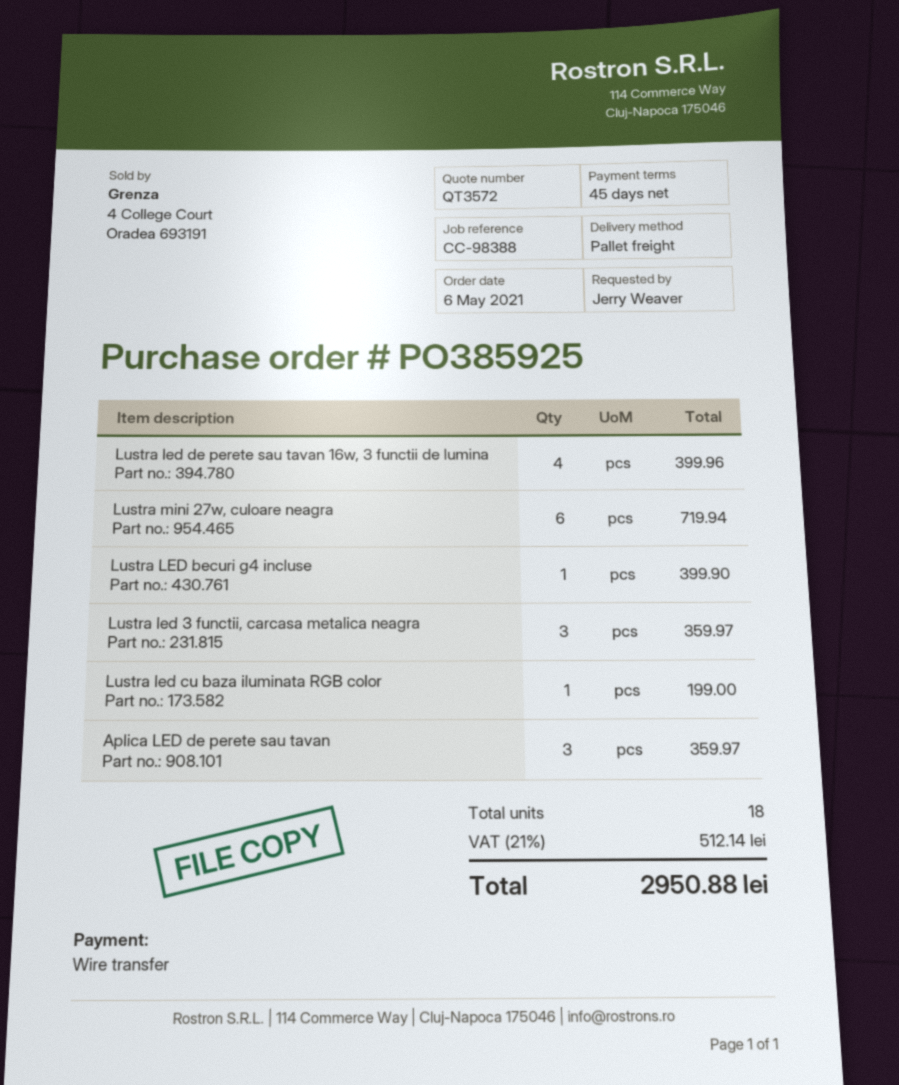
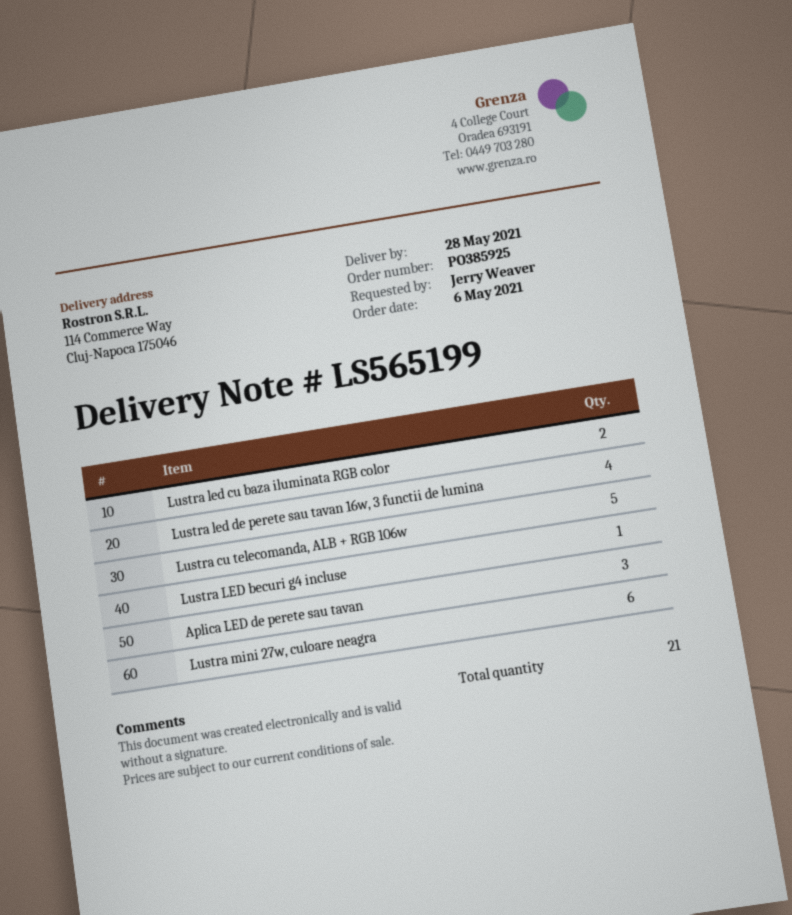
Lustra led 3 functii, carcasa metalica neagra: 3 -> none
Lustra led cu baza iluminata RGB color: 1 -> 2
Lustra cu telecomanda, ALB + RGB 106w: none -> 5
total quantity: 18 -> 21

